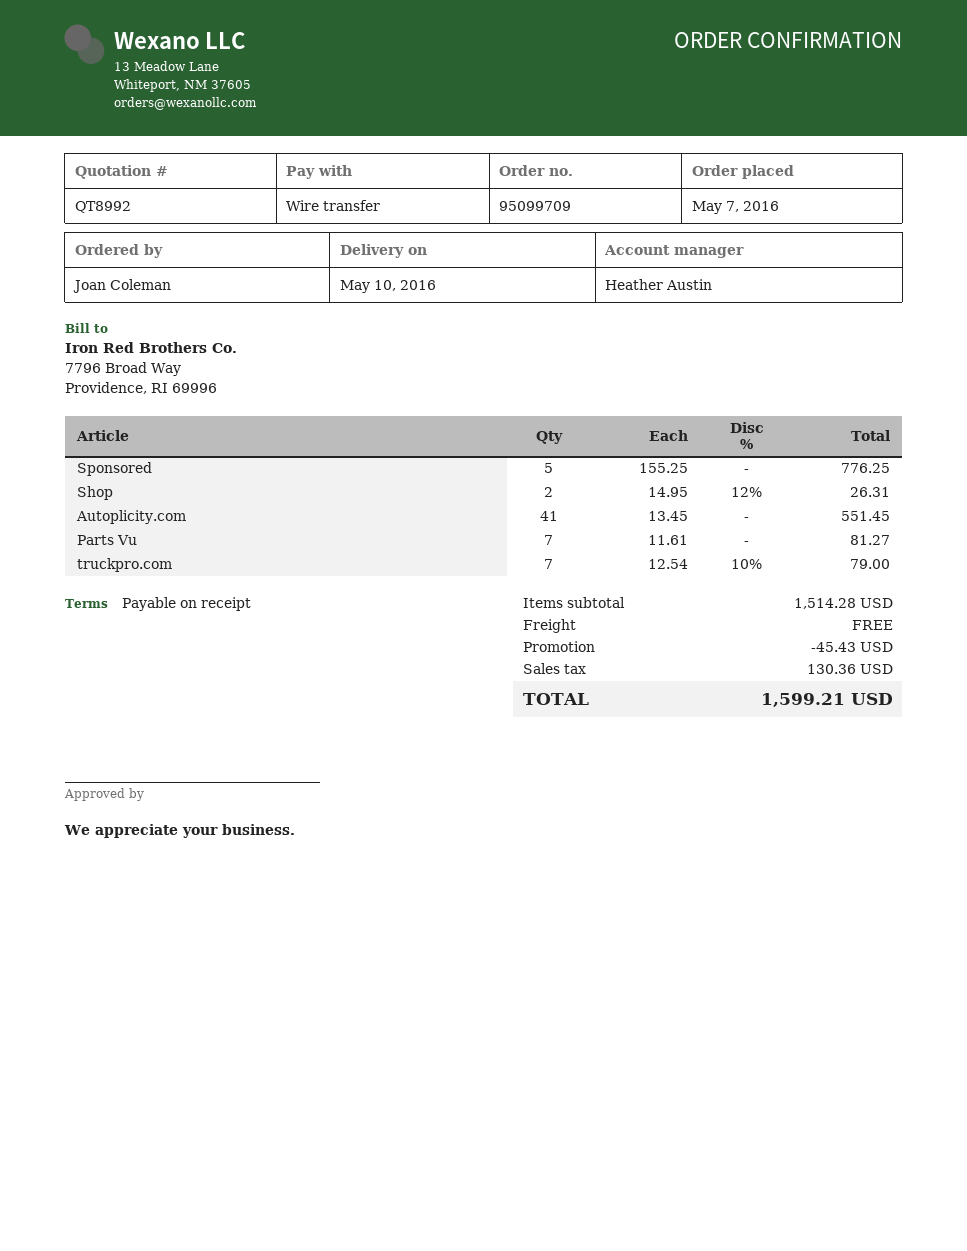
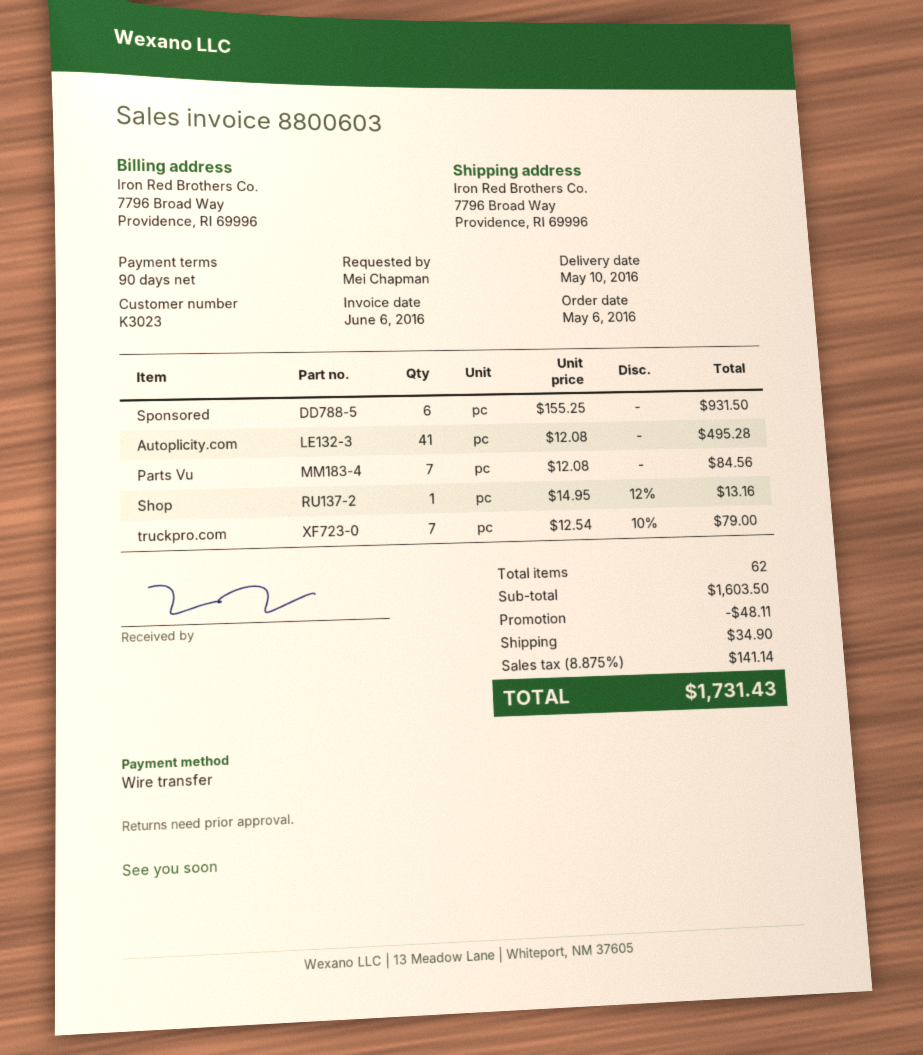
order date: 2016-05-07 -> 2016-05-06
payment terms: on receipt -> 90 days
ordered by: Joan Coleman -> Mei Chapman
Sponsored: 5 x 155.25 = 776.25 -> 6 x 155.25 = 931.50
Shop: 2 x 14.95 - 12% = 26.31 -> 1 x 14.95 - 12% = 13.16
Autoplicity.com: 41 x 13.45 = 551.45 -> 41 x 12.08 = 495.28
Parts Vu: 7 x 11.61 = 81.27 -> 7 x 12.08 = 84.56
subtotal: 1514.28 -> 1603.50
discount: 45.43 -> 48.11
shipping: 0.00 -> 34.90
tax: 130.36 -> 141.14
total: 1599.21 -> 1731.43

